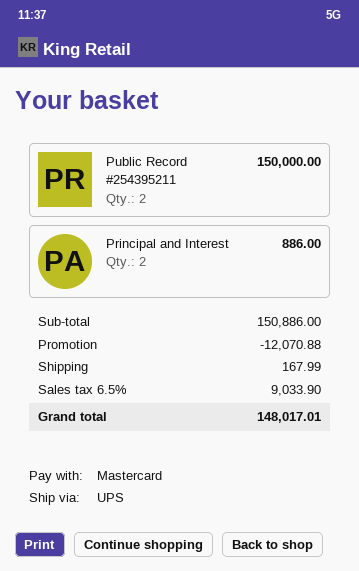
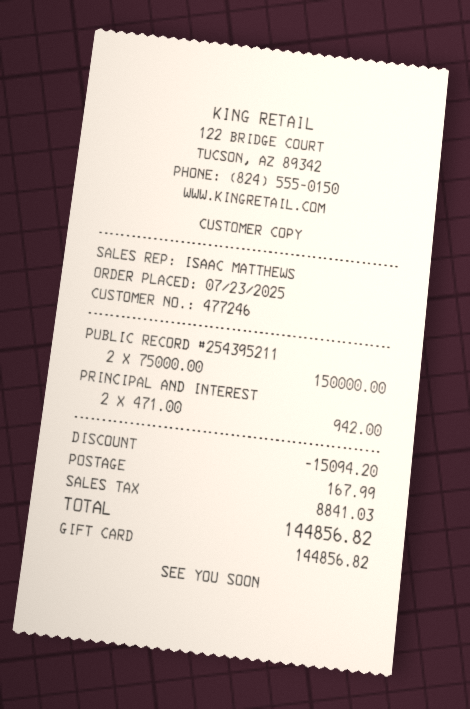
payment method: Mastercard -> gift card
Principal and Interest: 2 for 886.00 -> 2 for 942.00
discount: 12070.88 -> 15094.20
tax: 9033.90 -> 8841.03
total: 148017.01 -> 144856.82

